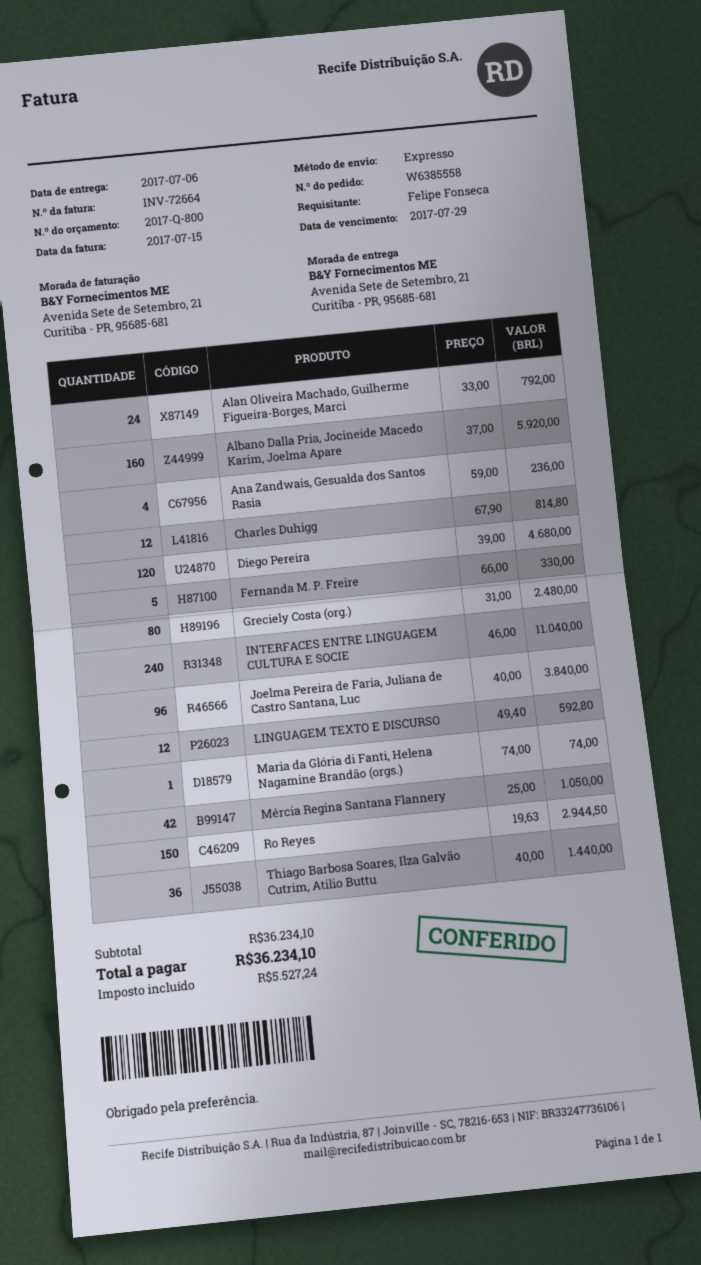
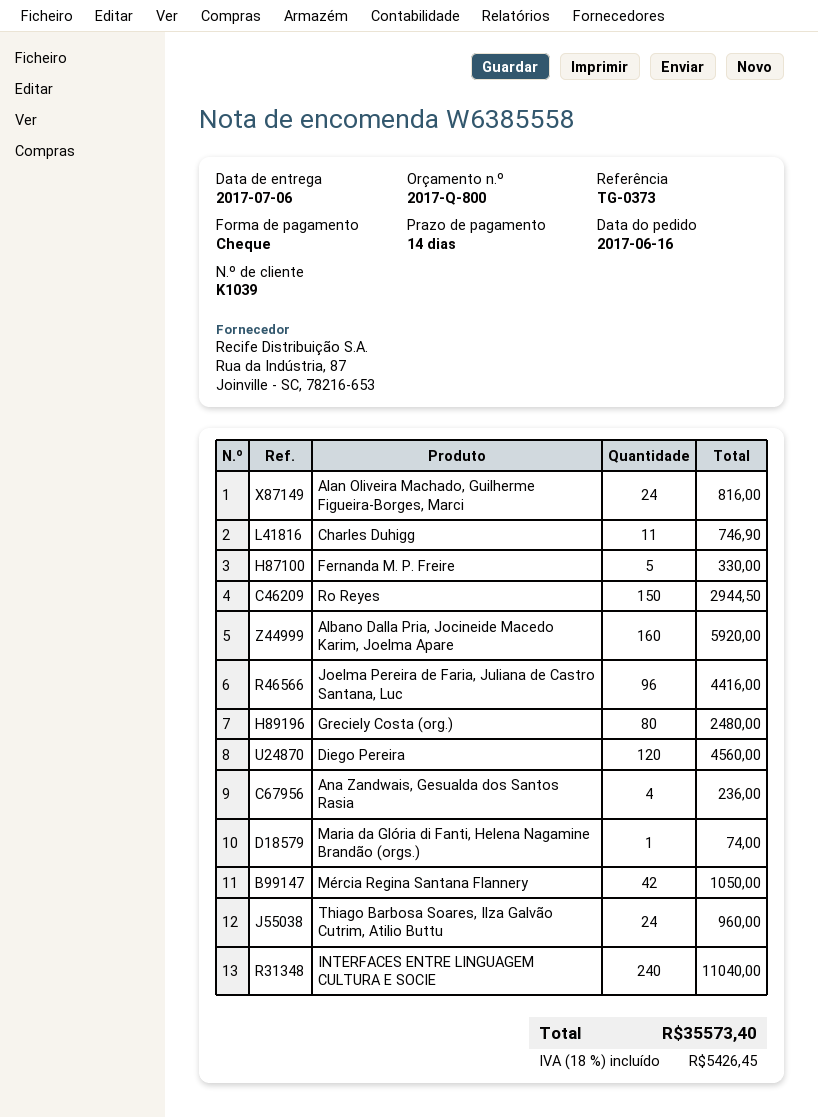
Alan Oliveira Machado, Guilherme Figueira-Borges, Marci: 24 for 792.00 -> 24 for 816.00
Charles Duhigg: 12 for 814.80 -> 11 for 746.90
Diego Pereira: 120 for 4680.00 -> 120 for 4560.00
Joelma Pereira de Faria, Juliana de Castro Santana, Luc: 96 for 3840.00 -> 96 for 4416.00
LINGUAGEM TEXTO E DISCURSO: 12 for 592.80 -> none
Thiago Barbosa Soares, Ilza Galvão Cutrim, Atilio Buttu: 36 for 1440.00 -> 24 for 960.00
tax: 5527.24 -> 5426.45
total: 36234.10 -> 35573.40

